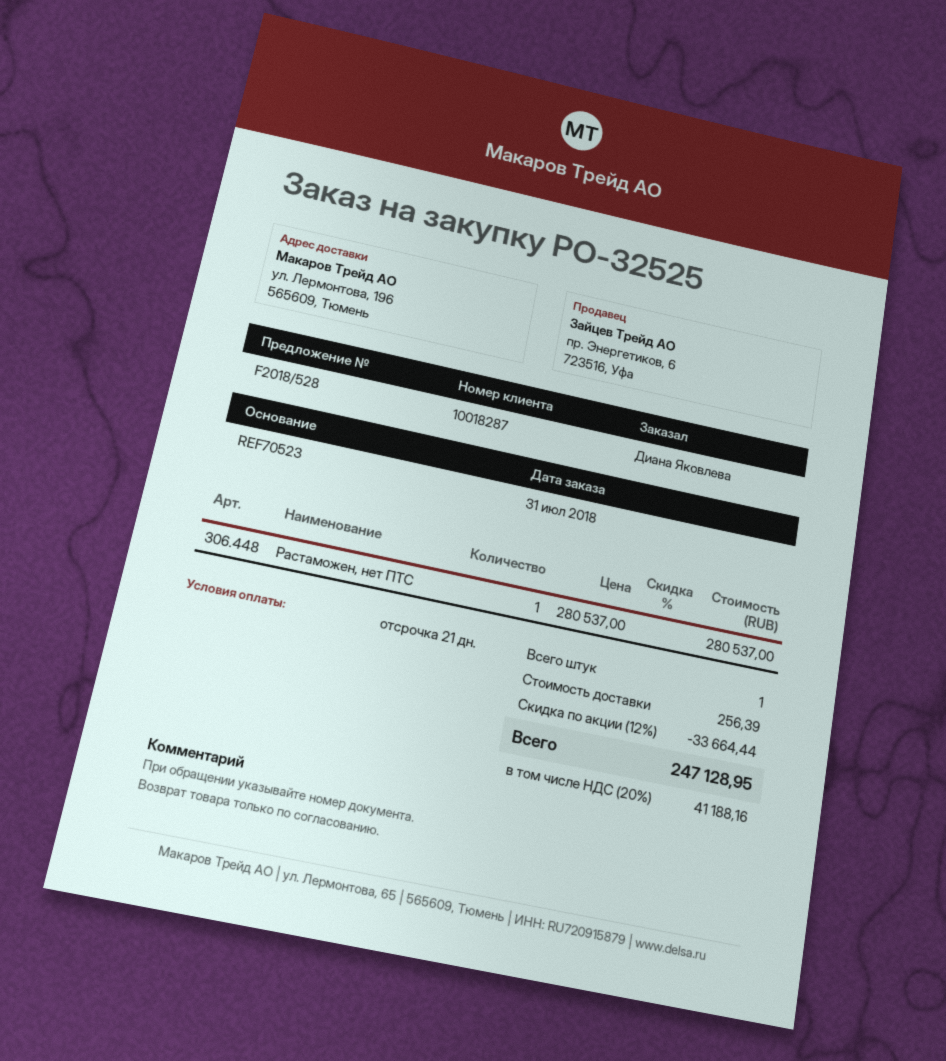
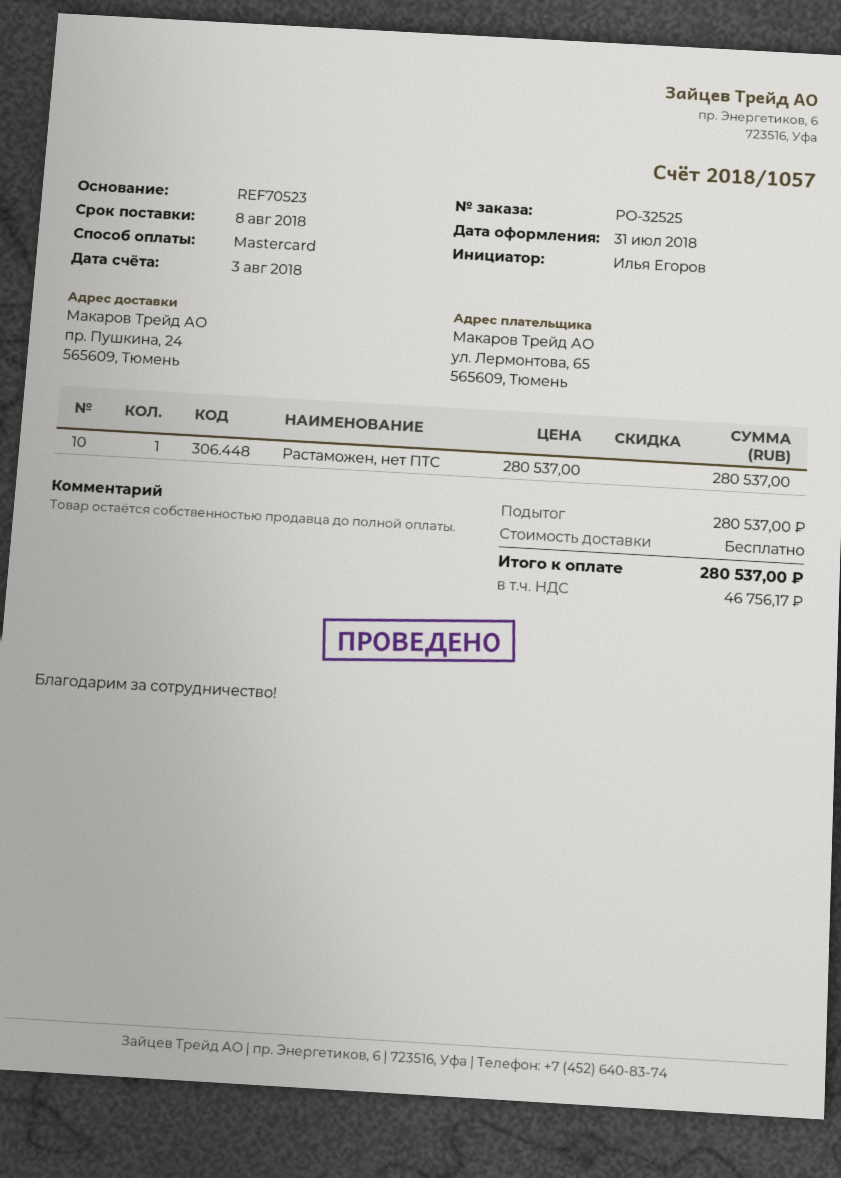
ordered by: Диана Яковлева -> Илья Егоров
ship to: ул. Лермонтова, 196, 565609, Тюмень -> пр. Пушкина, 24, 565609, Тюмень
discount: 12% = 33664.44 -> none
shipping: 256.39 -> 0.00
tax: 41188.16 -> 46756.17
total: 247128.95 -> 280537.00

